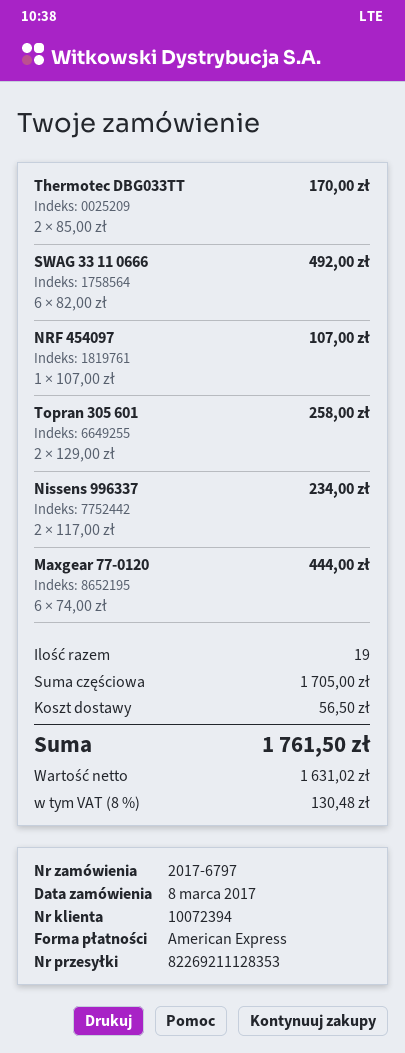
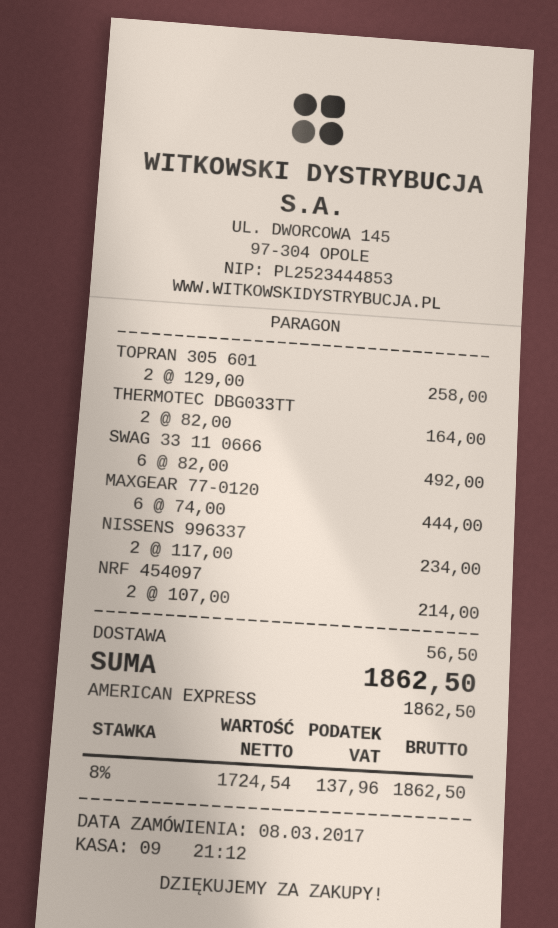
Thermotec DBG033TT: 2 x 85.00 = 170.00 -> 2 x 82.00 = 164.00
NRF 454097: 1 x 107.00 = 107.00 -> 2 x 107.00 = 214.00
net: 1631.02 -> 1724.54
tax: 8% = 130.48 -> 8% = 137.96
total: 1761.50 -> 1862.50

